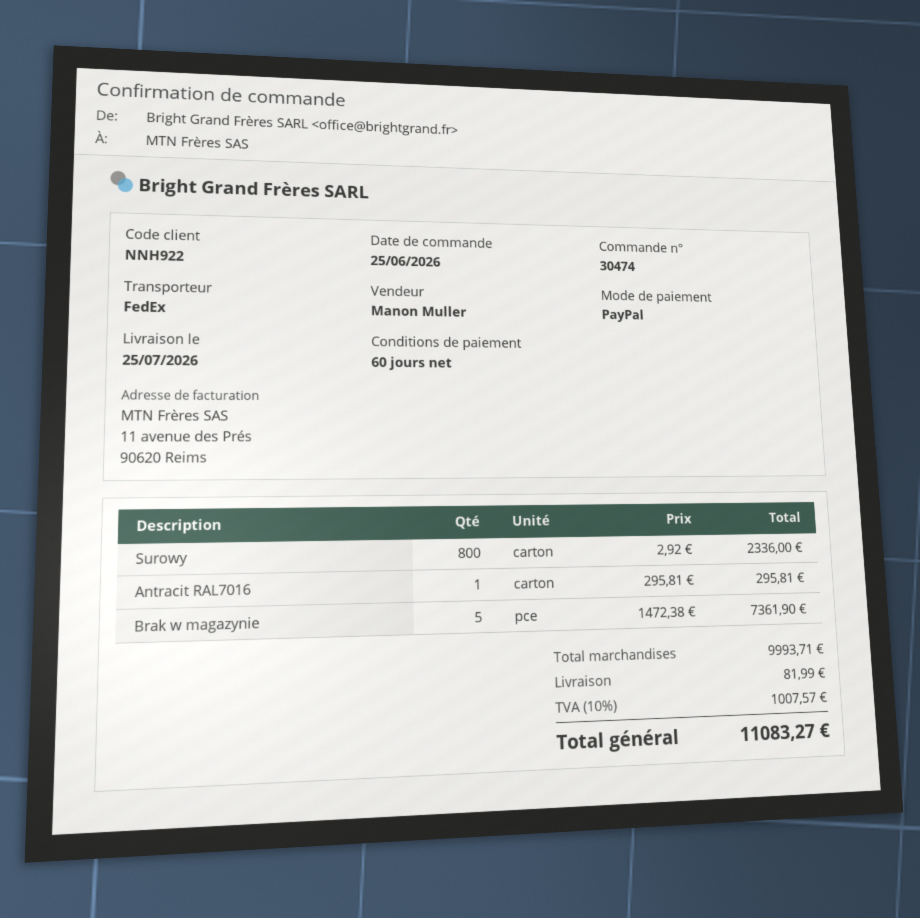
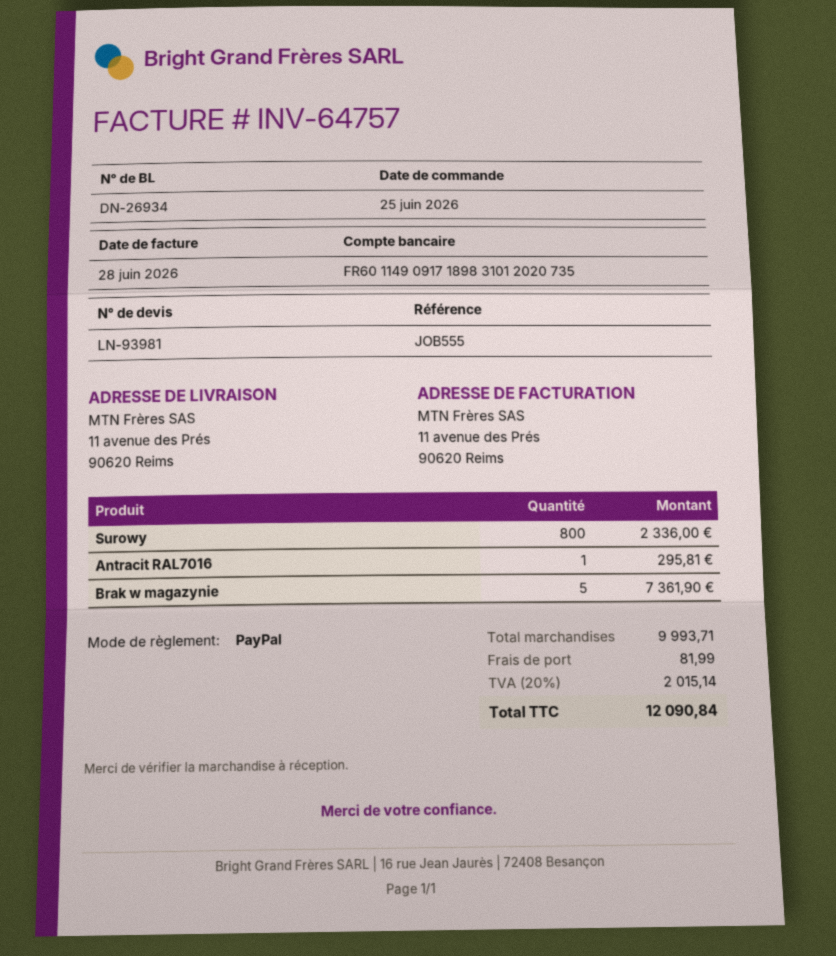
tax: 10% = 1007.57 -> 20% = 2015.14
total: 11083.27 -> 12090.84

